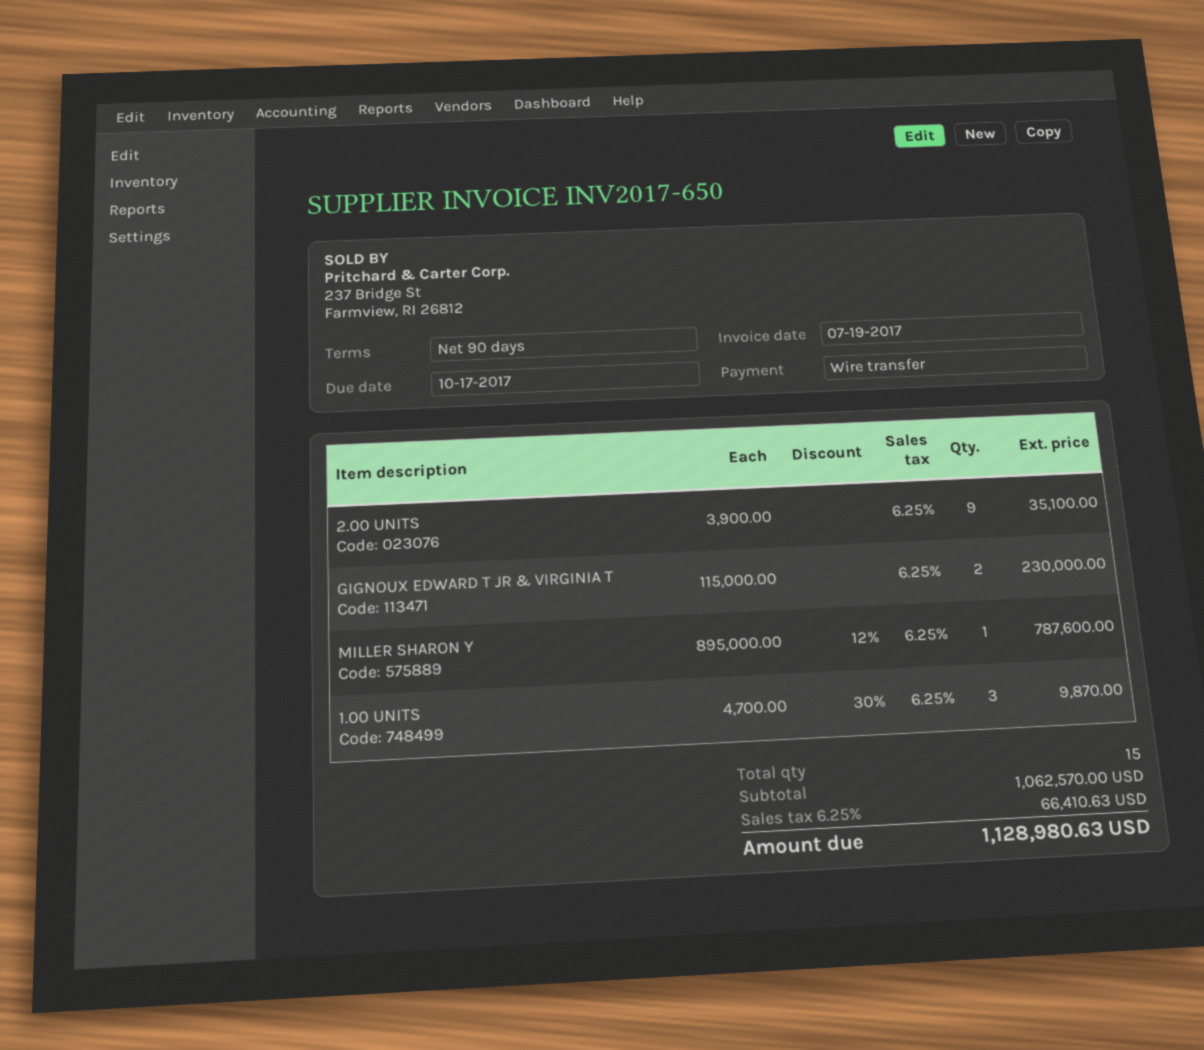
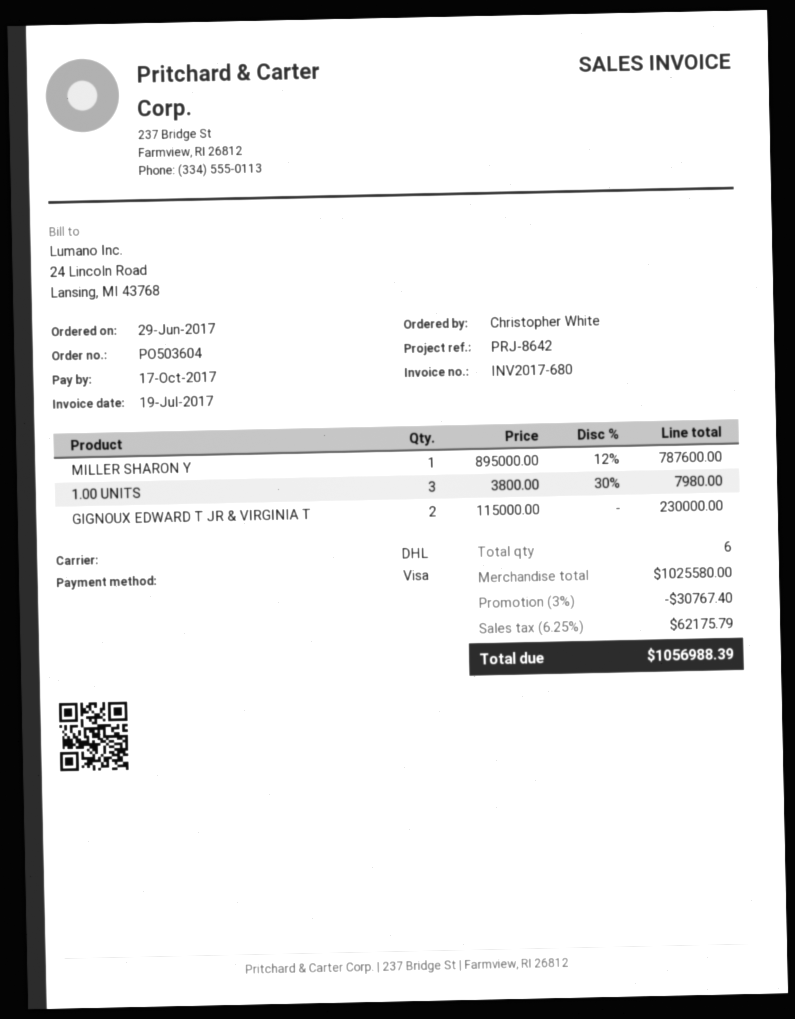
invoice number: INV2017-650 -> INV2017-680
payment method: bank transfer -> Visa
2.00 UNITS: 9 x 3900.00 = 35100.00 -> none
1.00 UNITS: 3 x 4700.00 - 30% = 9870.00 -> 3 x 3800.00 - 30% = 7980.00
total quantity: 15 -> 6
subtotal: 1062570.00 -> 1025580.00
discount: none -> 3% = 30767.40
tax: 6.25% = 66410.63 -> 6.25% = 62175.79
total: 1128980.63 -> 1056988.39

